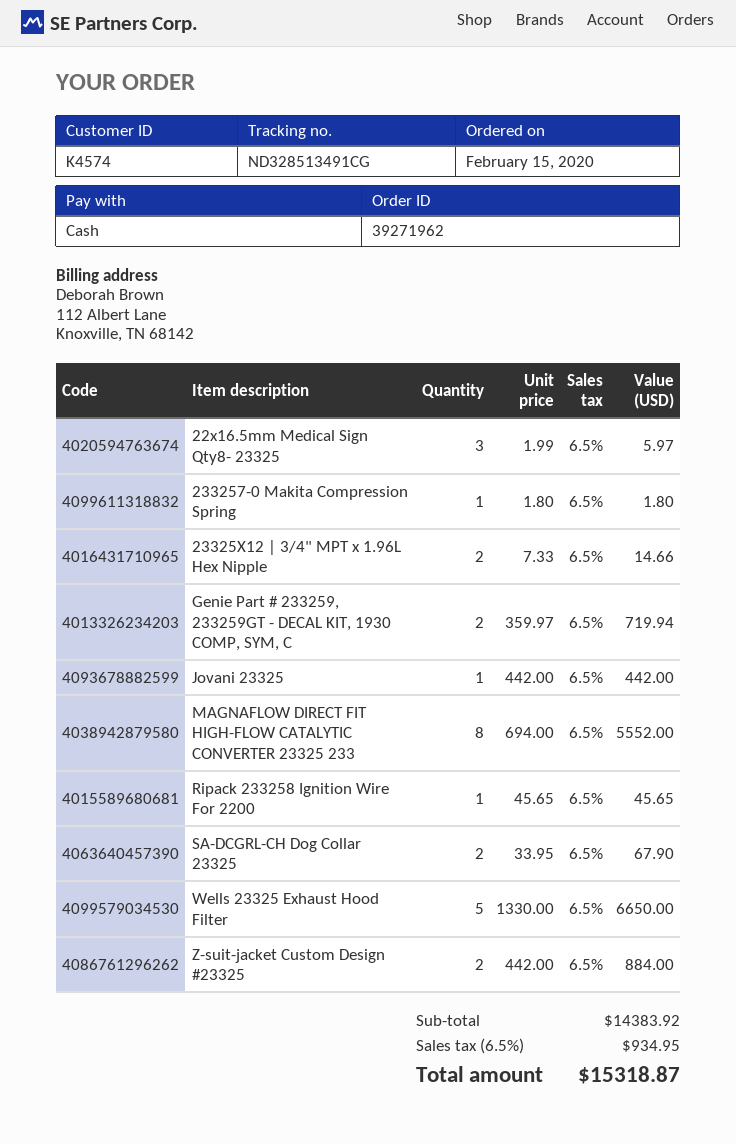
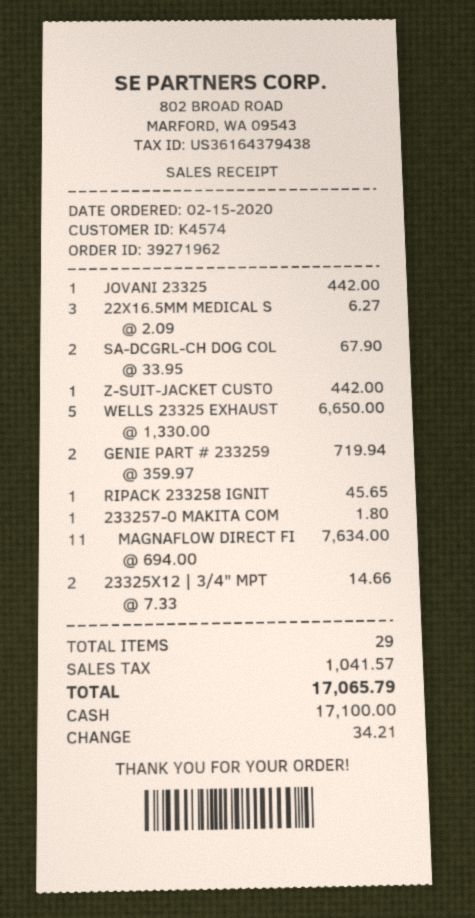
22x16.5mm Medical Sign Qty8- 23325: 3 x 1.99 = 5.97 -> 3 x 2.09 = 6.27
MAGNAFLOW DIRECT FIT HIGH-FLOW CATALYTIC CONVERTER 23325 233: 8 x 694.00 = 5552.00 -> 11 x 694.00 = 7634.00
Z-suit-jacket Custom Design #23325: 2 x 442.00 = 884.00 -> 1 x 442.00 = 442.00
tax: 934.95 -> 1041.57
total: 15318.87 -> 17065.79

